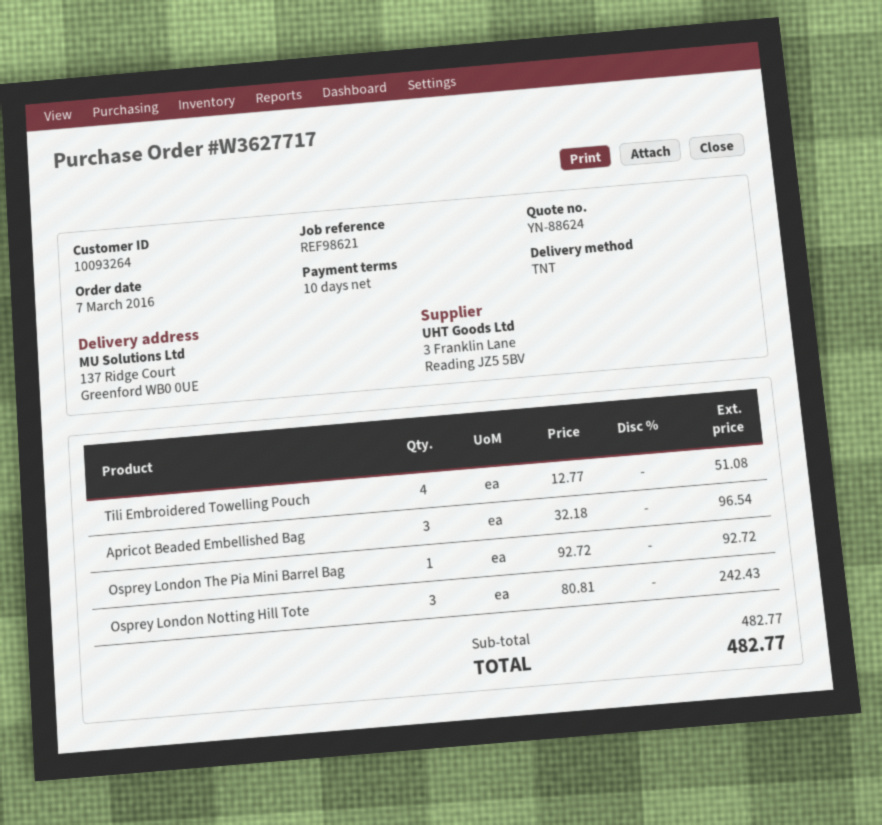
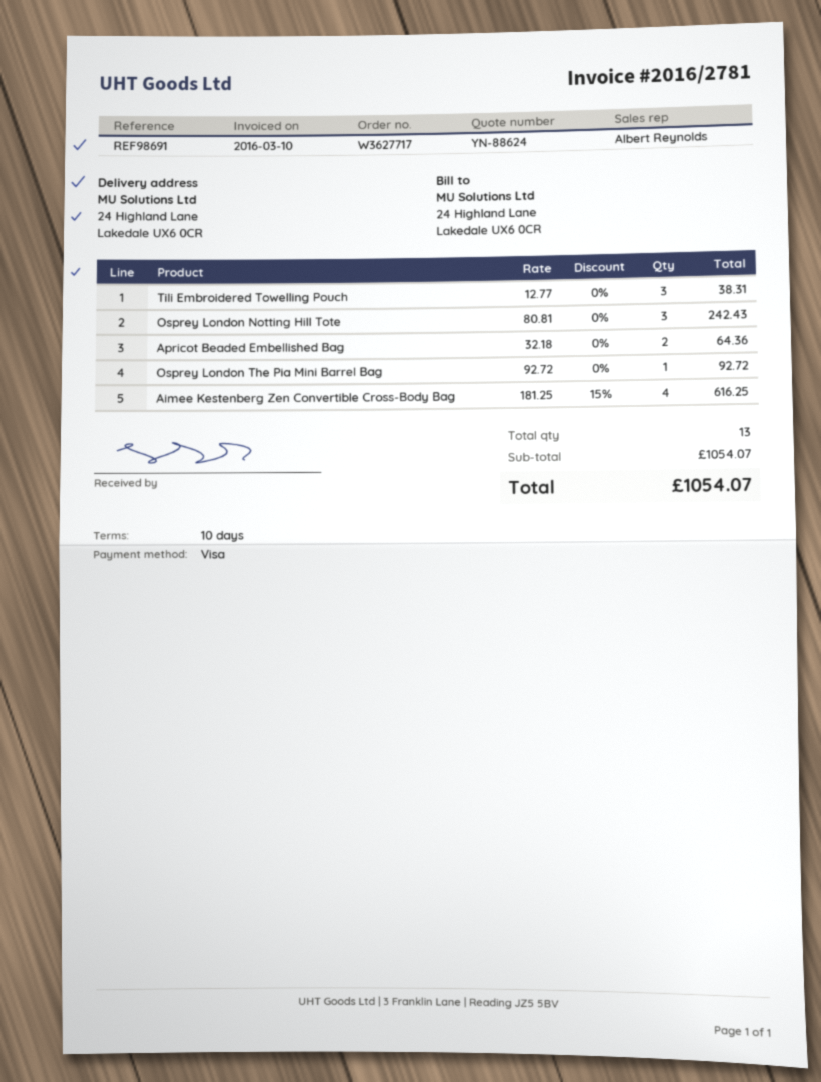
reference: REF98621 -> REF98691
ship to: 137 Ridge Court, Greenford WB0 0UE -> 24 Highland Lane, Lakedale UX6 0CR
Tili Embroidered Towelling Pouch: 4 x 12.77 = 51.08 -> 3 x 12.77 = 38.31
Apricot Beaded Embellished Bag: 3 x 32.18 = 96.54 -> 2 x 32.18 = 64.36
Aimee Kestenberg Zen Convertible Cross-Body Bag: none -> 4 x 181.25 - 15% = 616.25
subtotal: 482.77 -> 1054.07
total: 482.77 -> 1054.07

